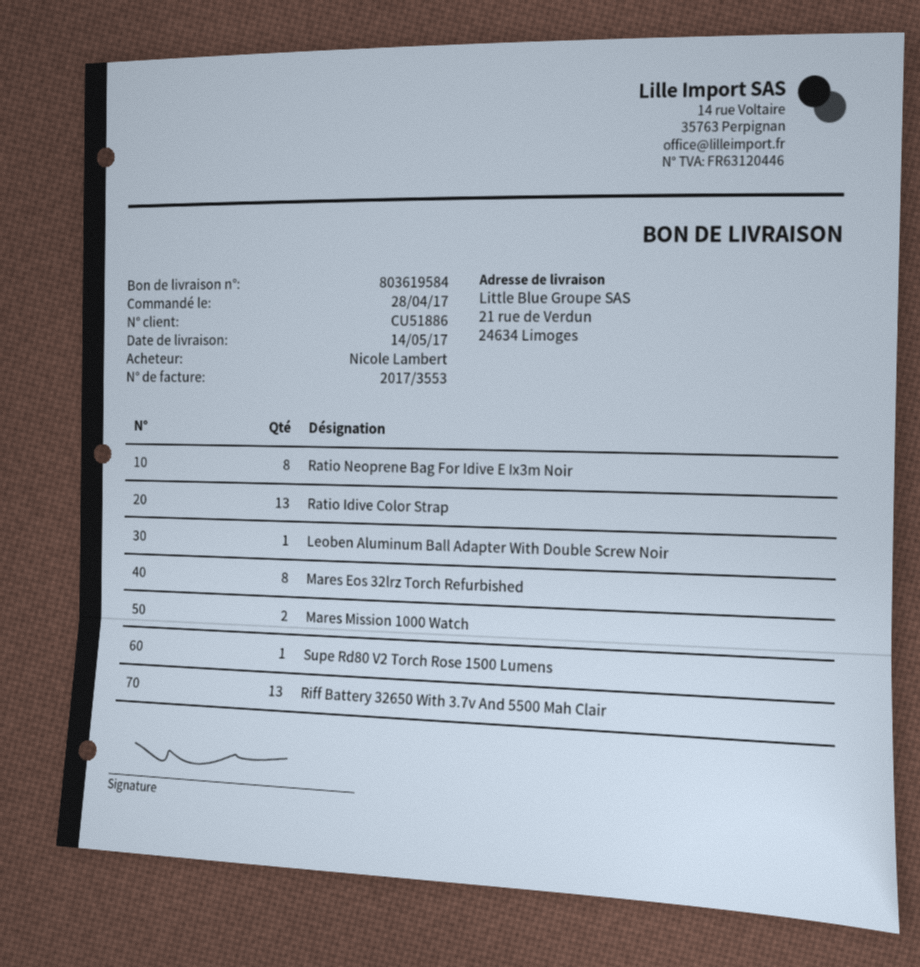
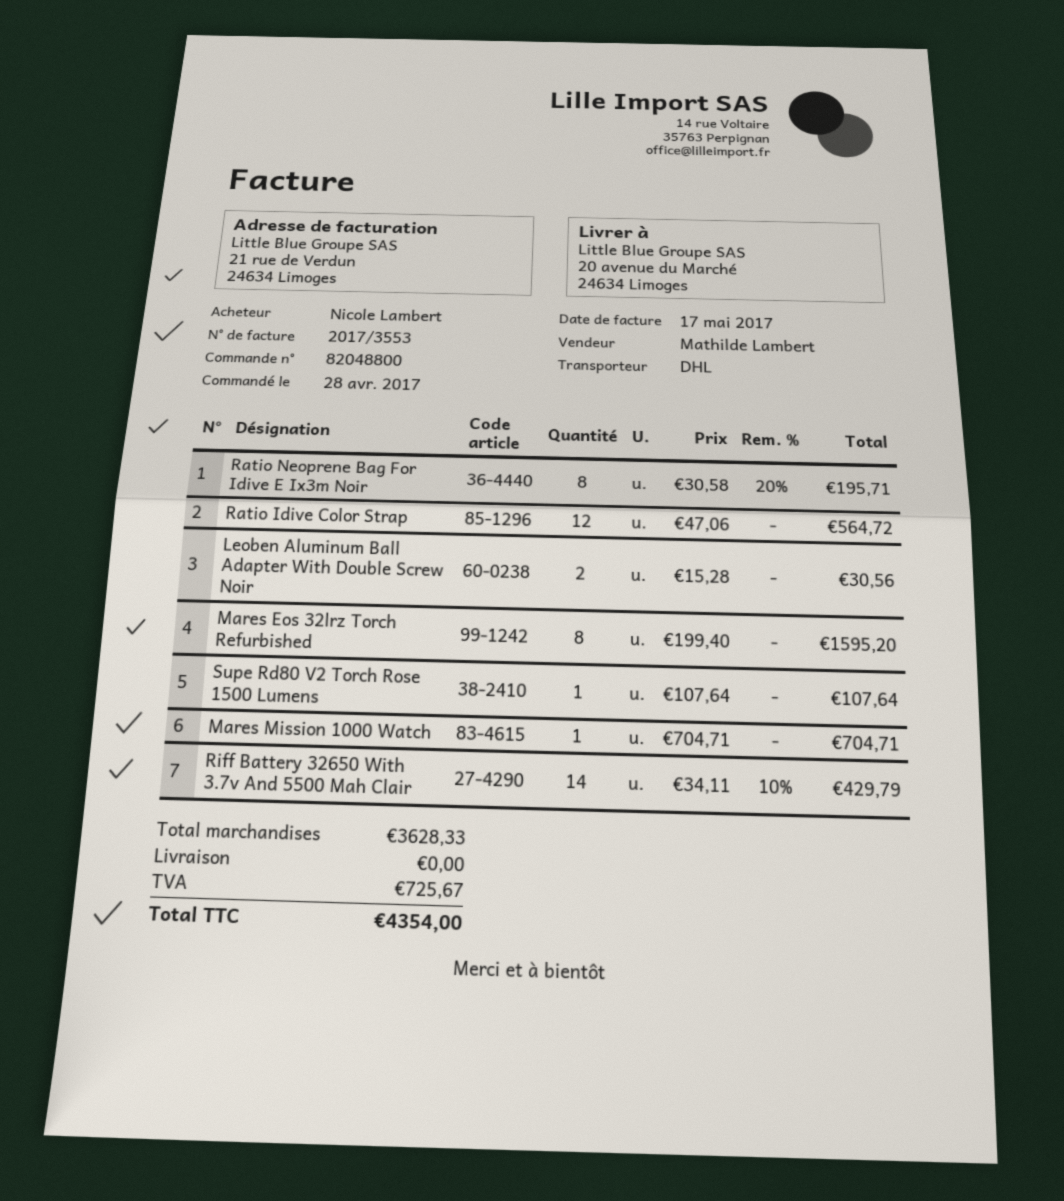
ship to: 21 rue de Verdun, 24634 Limoges -> 20 avenue du Marché, 24634 Limoges
Ratio Idive Color Strap: 13 -> 12
Leoben Aluminum Ball Adapter With Double Screw Noir: 1 -> 2
Mares Mission 1000 Watch: 2 -> 1
Riff Battery 32650 With 3.7v And 5500 Mah Clair: 13 -> 14

